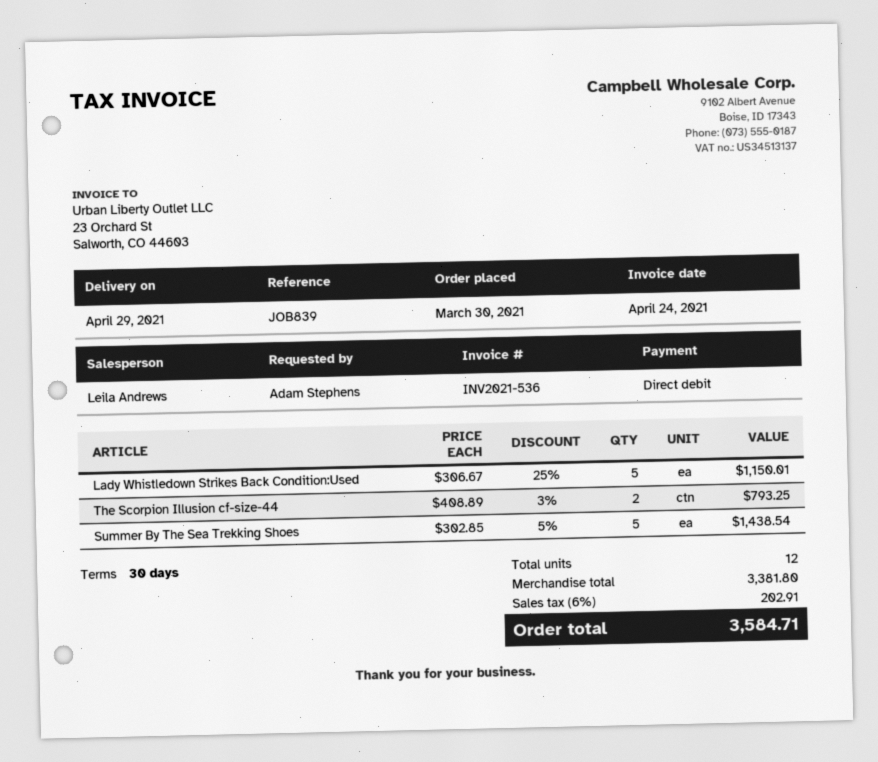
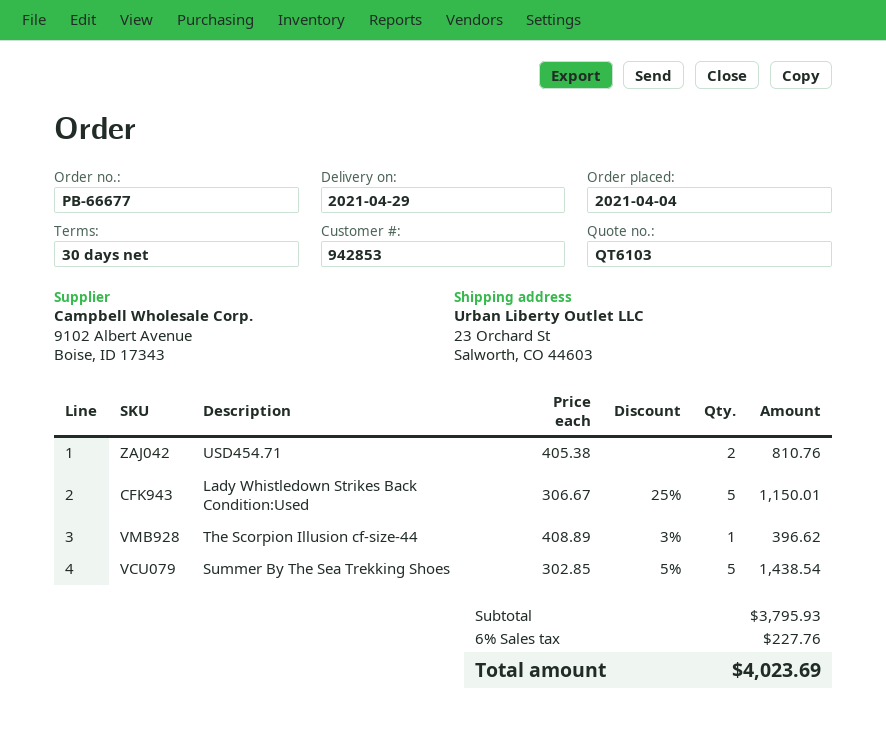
order date: 2021-03-30 -> 2021-04-04
The Scorpion Illusion cf-size-44: 2 x 408.89 - 3% = 793.25 -> 1 x 408.89 - 3% = 396.62
USD454.71: none -> 2 x 405.38 = 810.76
subtotal: 3381.80 -> 3795.93
tax: 6% = 202.91 -> 6% = 227.76
total: 3584.71 -> 4023.69

